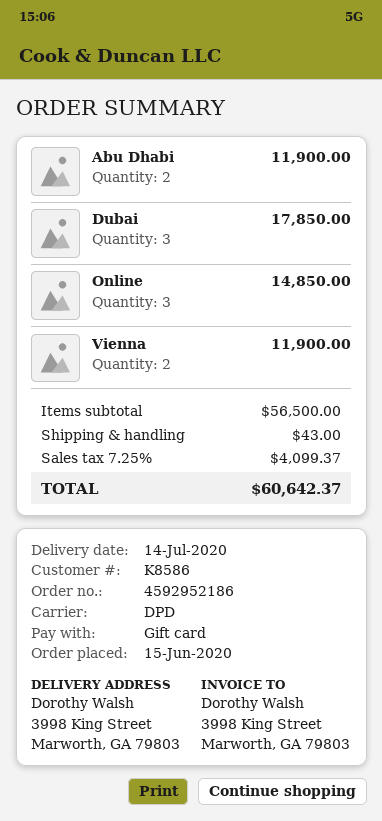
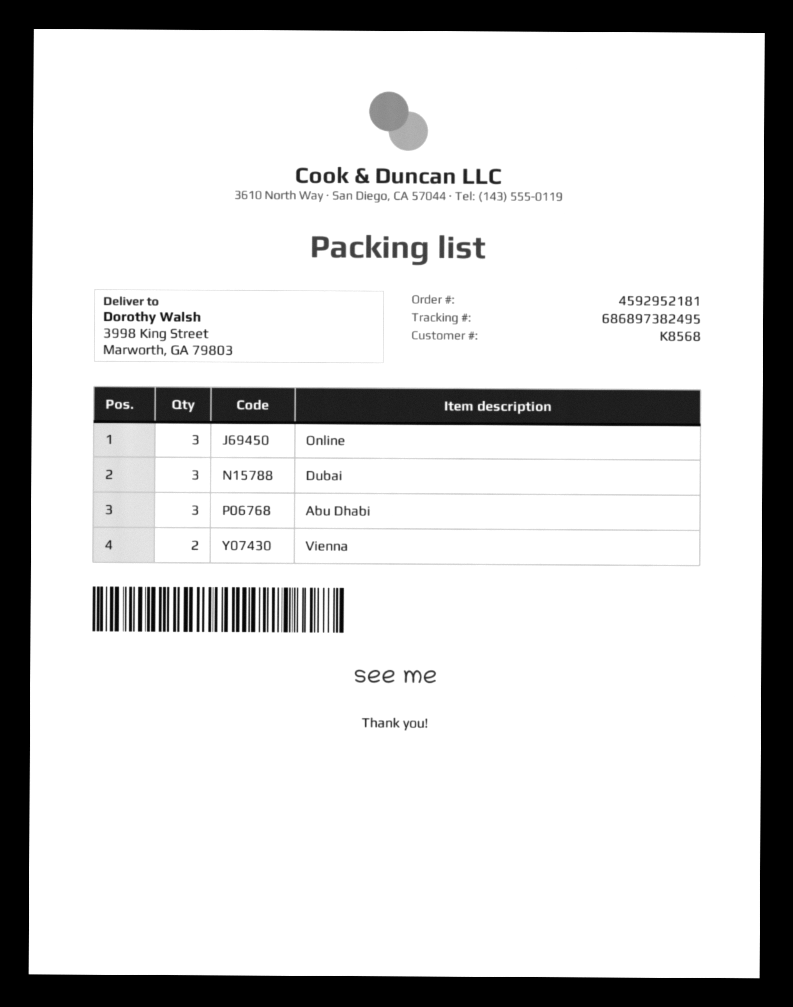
order number: 4592952186 -> 4592952181
customer number: K8586 -> K8568
Abu Dhabi: 2 -> 3

